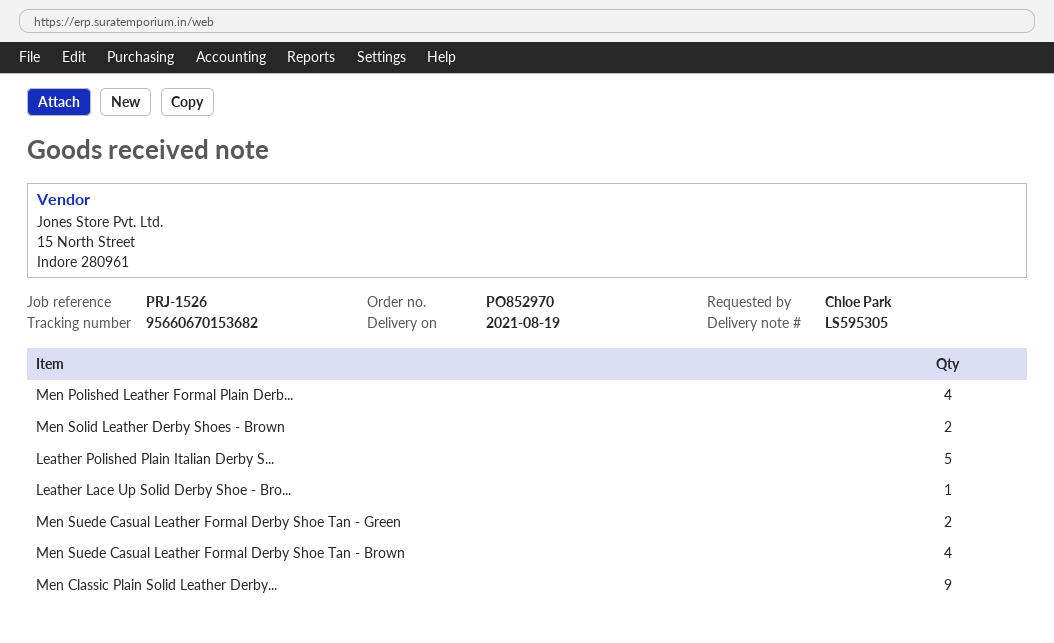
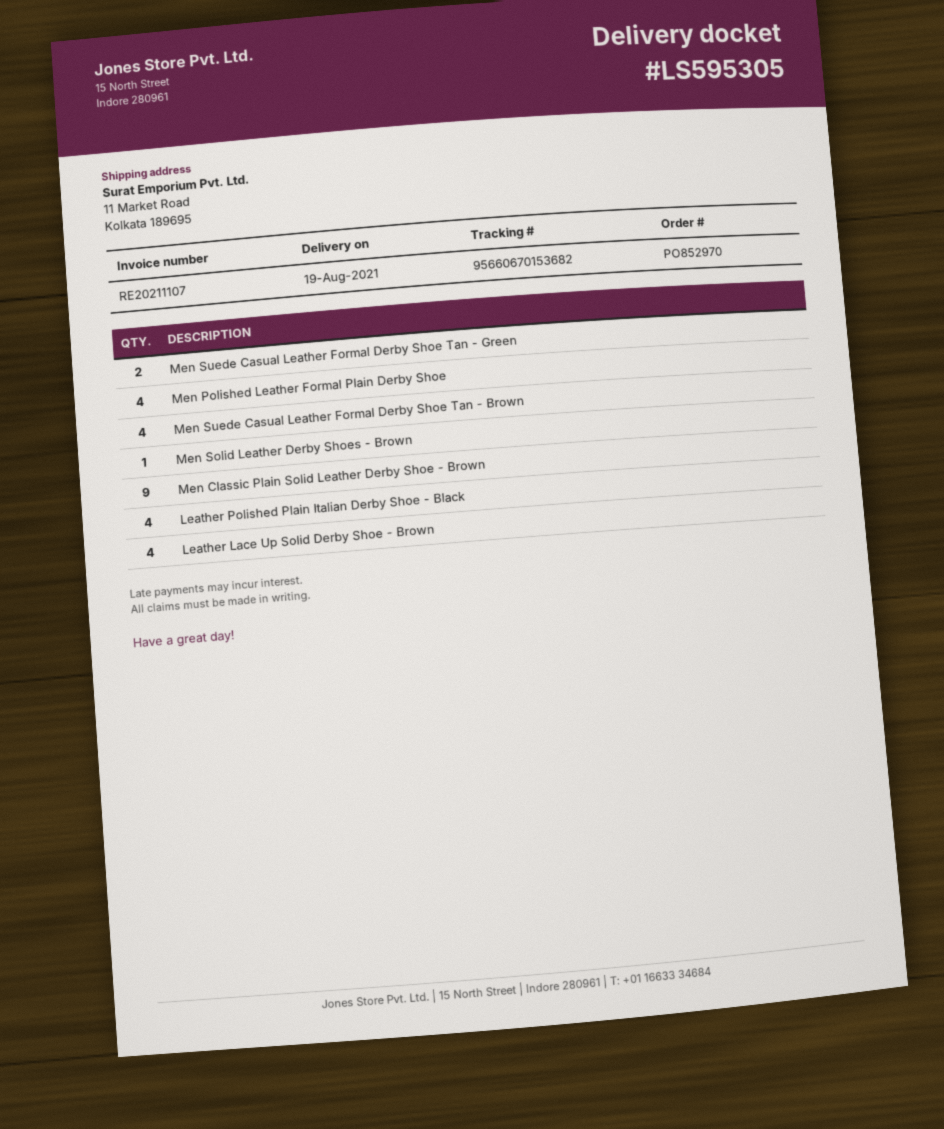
Men Solid Leather Derby Shoes - Brown: 2 -> 1
Leather Polished Plain Italian Derby S...: 5 -> 4
Leather Lace Up Solid Derby Shoe - Bro...: 1 -> 4

